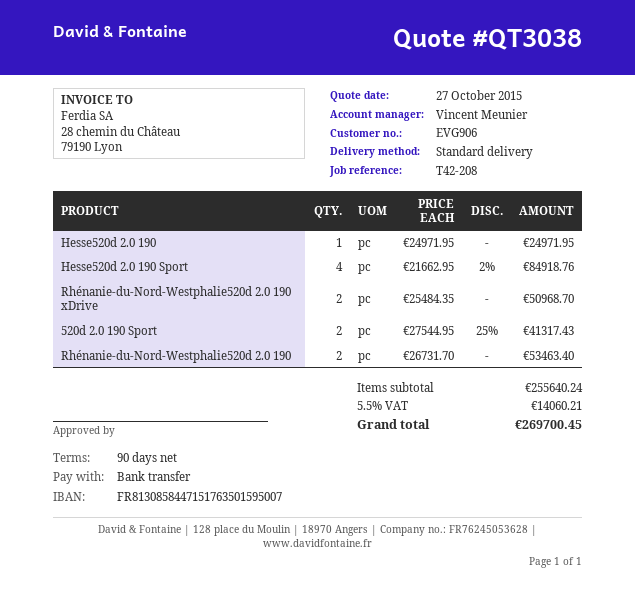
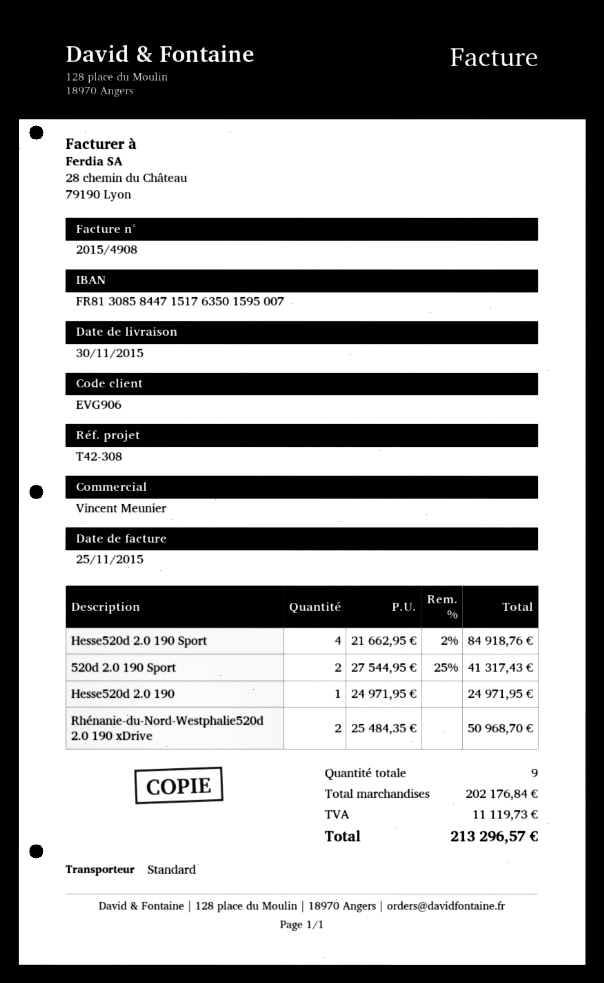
reference: T42-208 -> T42-308
Rhénanie-du-Nord-Westphalie520d 2.0 190: 2 x 26731.70 = 53463.40 -> none
subtotal: 255640.24 -> 202176.84
tax: 14060.21 -> 11119.73
total: 269700.45 -> 213296.57

